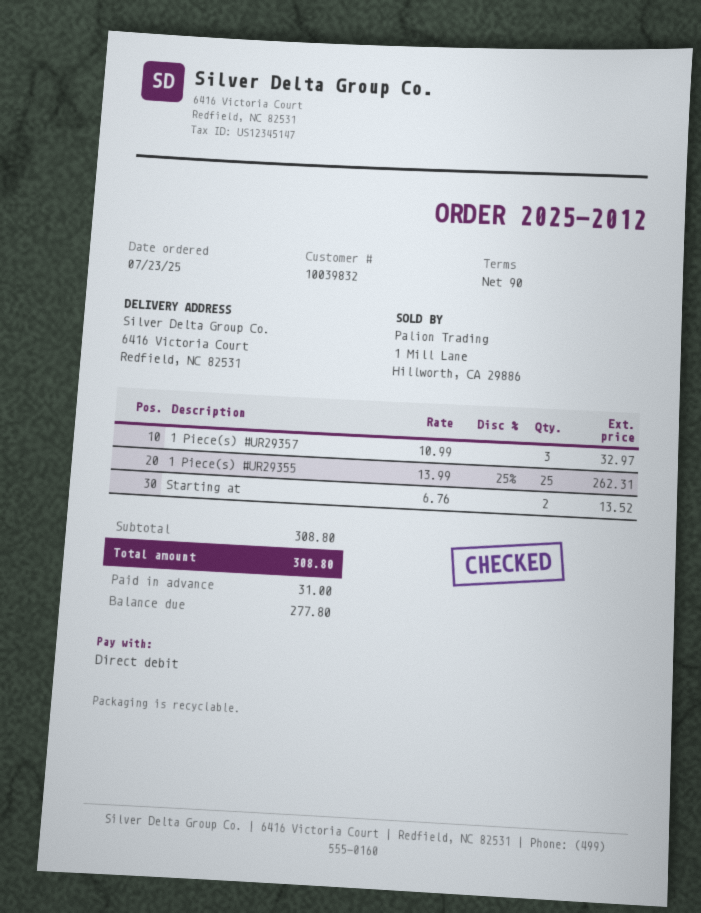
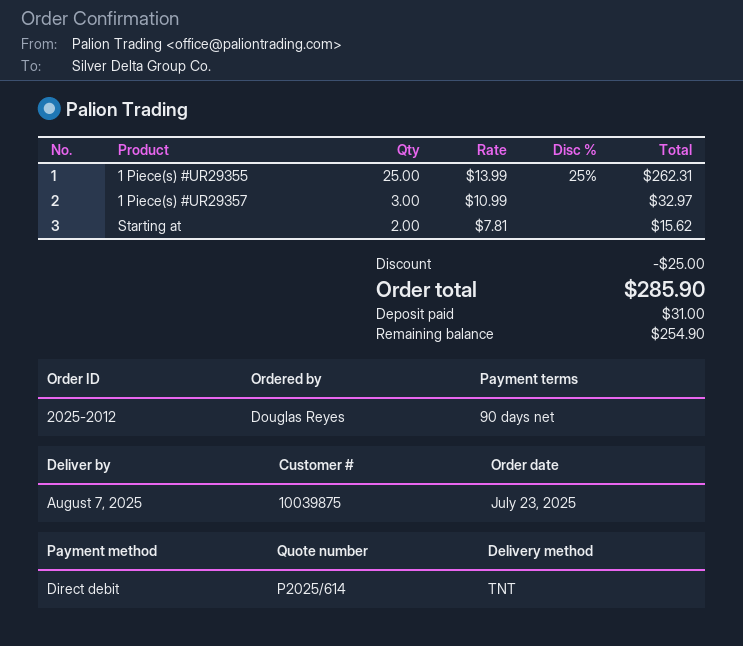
customer number: 10039832 -> 10039875
Starting at: 2 x 6.76 = 13.52 -> 2 x 7.81 = 15.62
discount: none -> 25.00
total: 308.80 -> 285.90
balance: 277.80 -> 254.90

